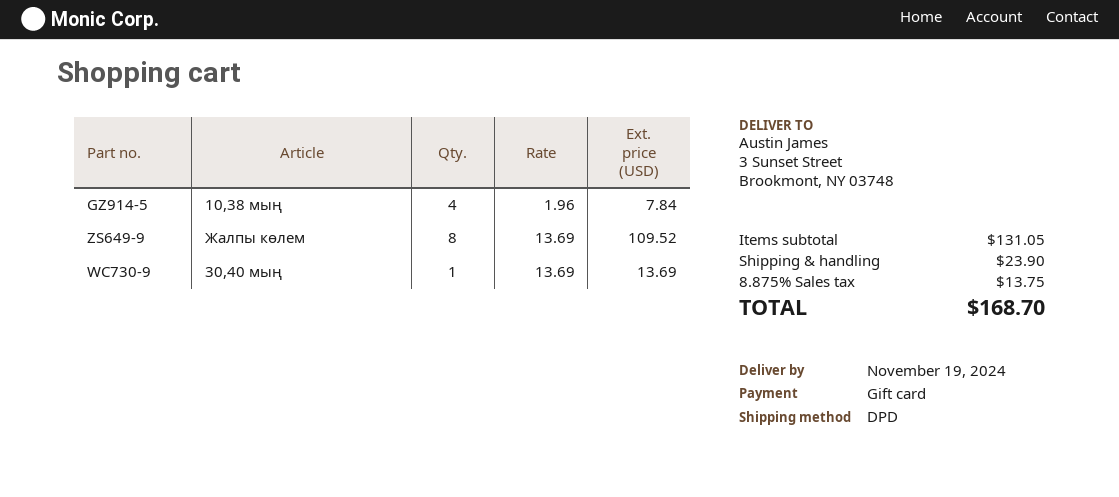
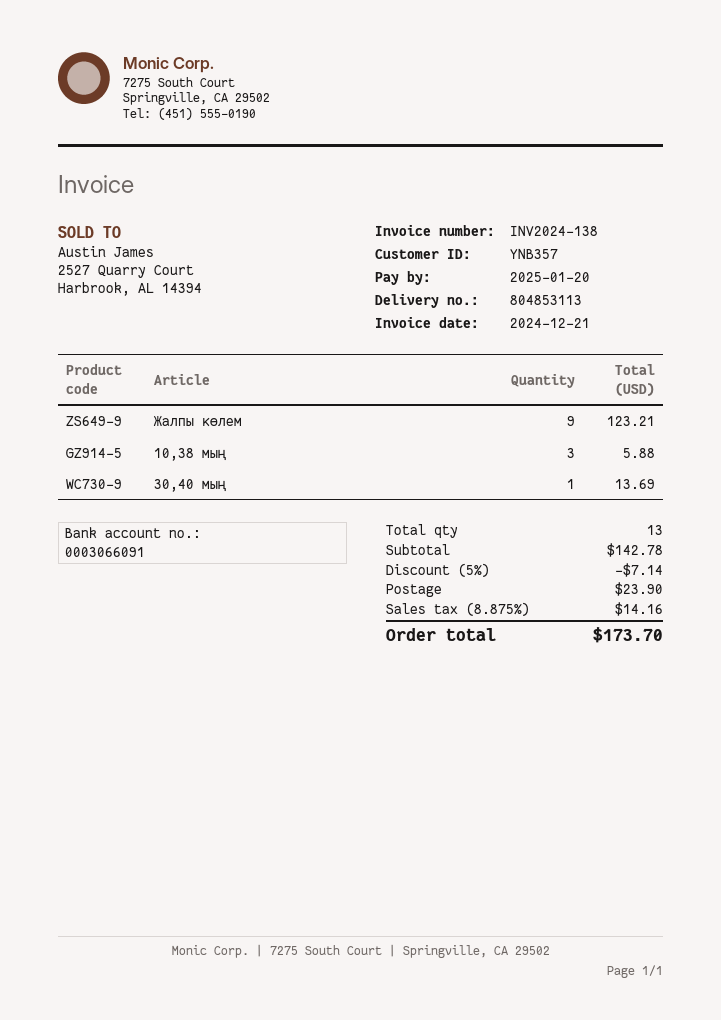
10,38 мың: 4 for 7.84 -> 3 for 5.88
Жалпы көлем: 8 for 109.52 -> 9 for 123.21
subtotal: 131.05 -> 142.78
discount: none -> 5% = 7.14
tax: 8.875% = 13.75 -> 8.875% = 14.16
total: 168.70 -> 173.70

